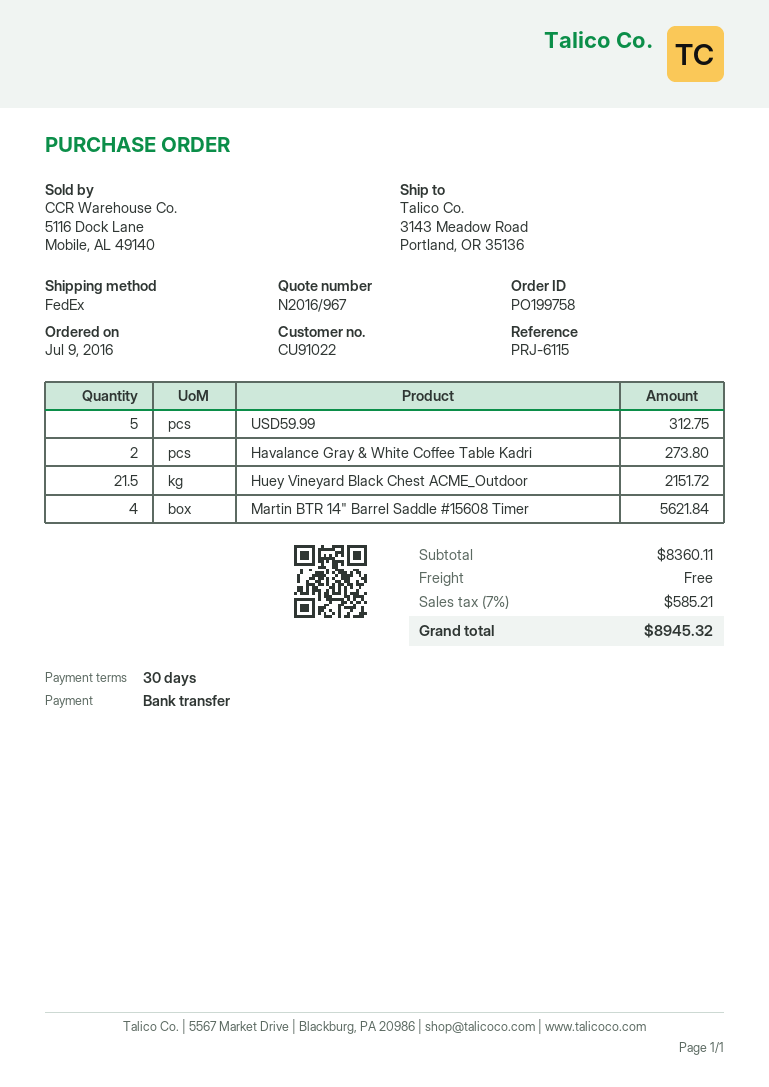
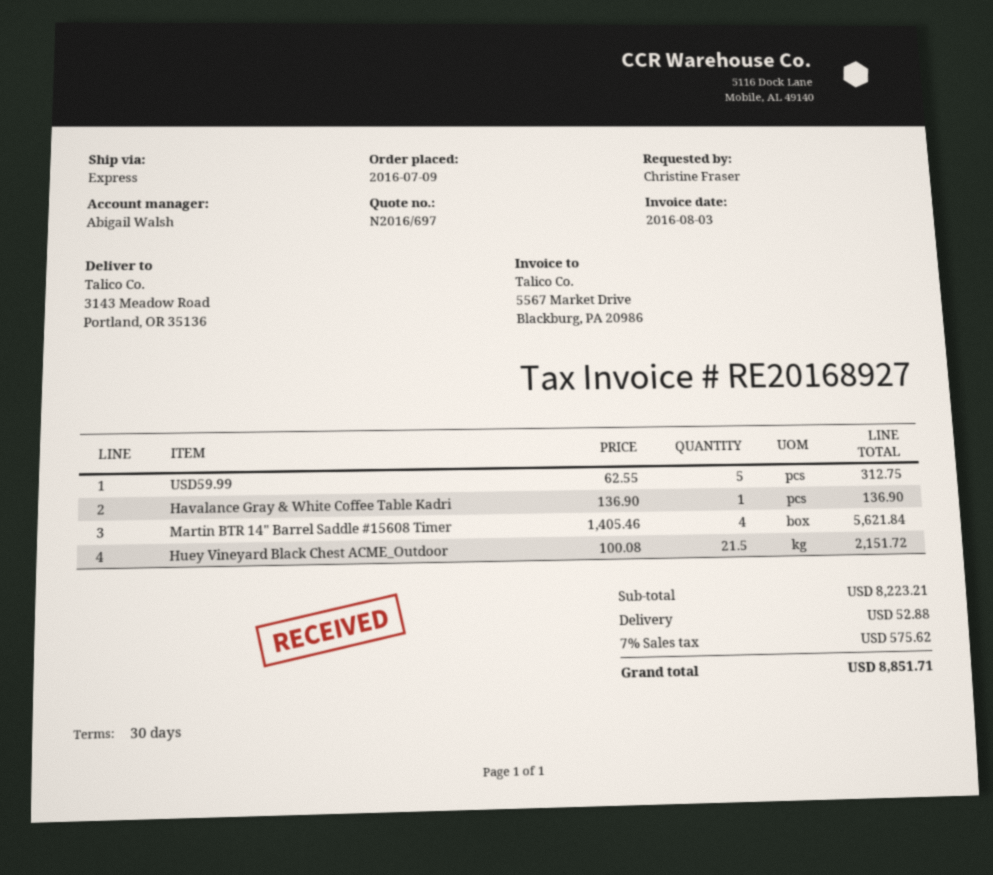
quote number: N2016/967 -> N2016/697
shipping method: FedEx -> express
Havalance Gray & White Coffee Table Kadri: 2 for 273.80 -> 1 for 136.90
subtotal: 8360.11 -> 8223.21
shipping: 0.00 -> 52.88
tax: 7% = 585.21 -> 7% = 575.62
total: 8945.32 -> 8851.71

